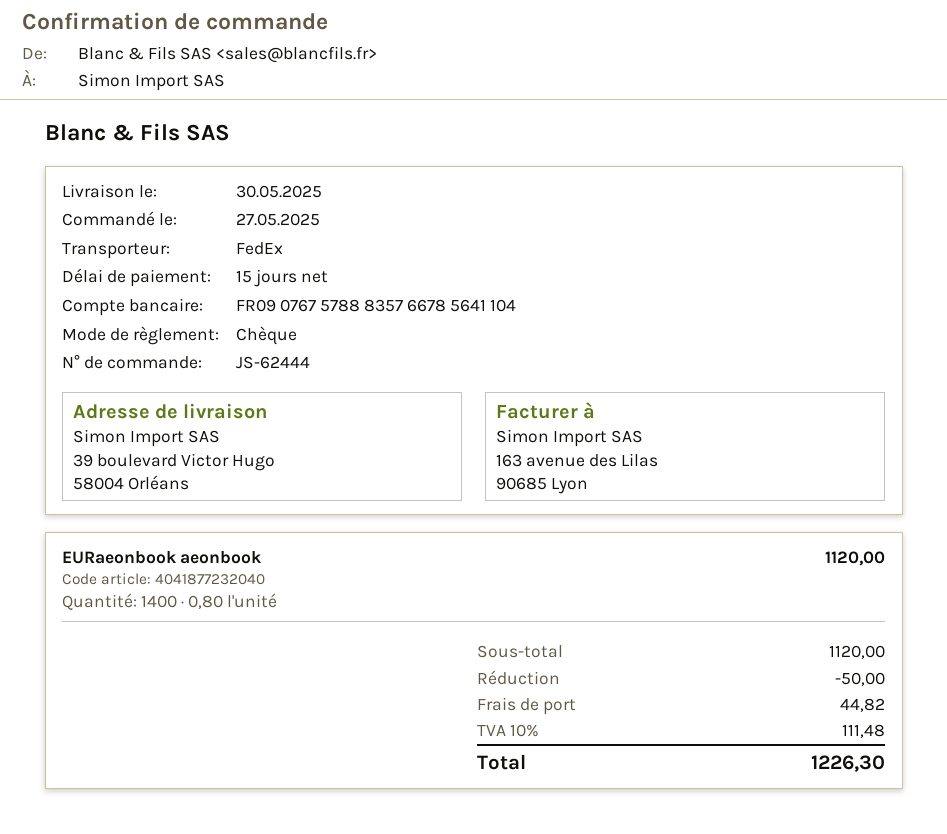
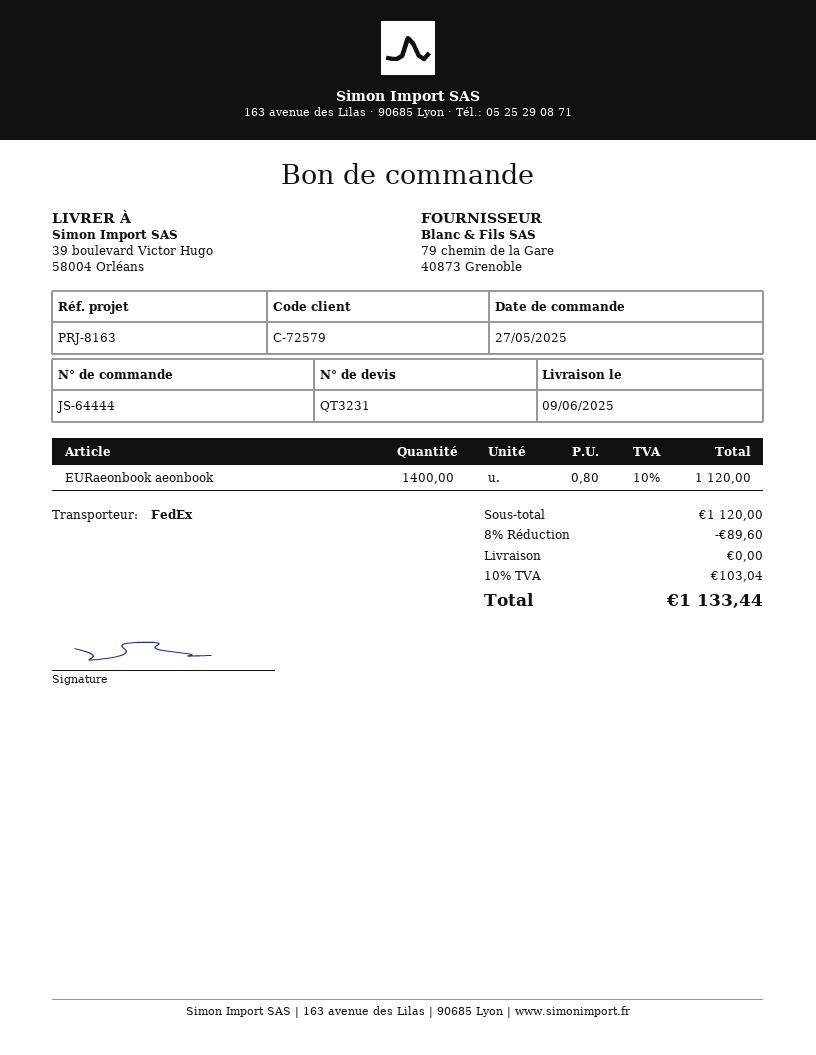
order number: JS-62444 -> JS-64444
delivery date: 2025-05-30 -> 2025-06-09
discount: 50.00 -> 89.60
shipping: 44.82 -> 0.00
tax: 10% = 111.48 -> 10% = 103.04
total: 1226.30 -> 1133.44

